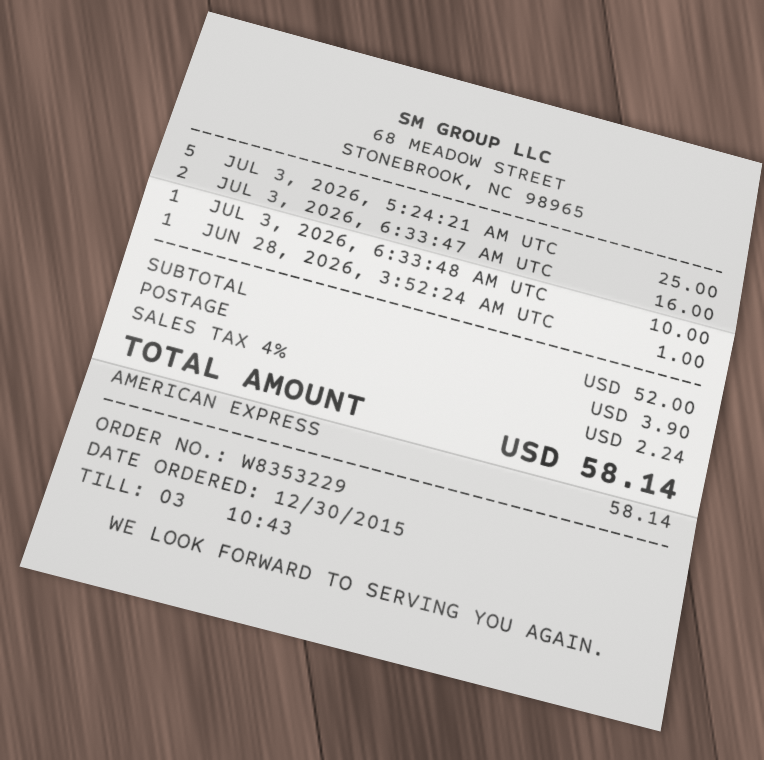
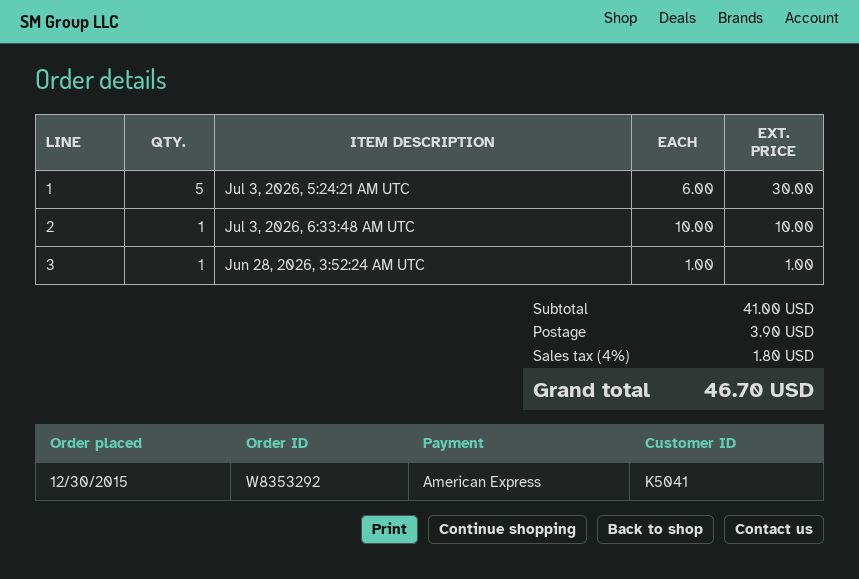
order number: W8353229 -> W8353292
JUL 3, 2026, 5:24:21 AM UTC: 5 for 25.00 -> 5 for 30.00
JUL 3, 2026, 6:33:47 AM UTC: 2 for 16.00 -> none
subtotal: 52.00 -> 41.00
tax: 4% = 2.24 -> 4% = 1.80
total: 58.14 -> 46.70

